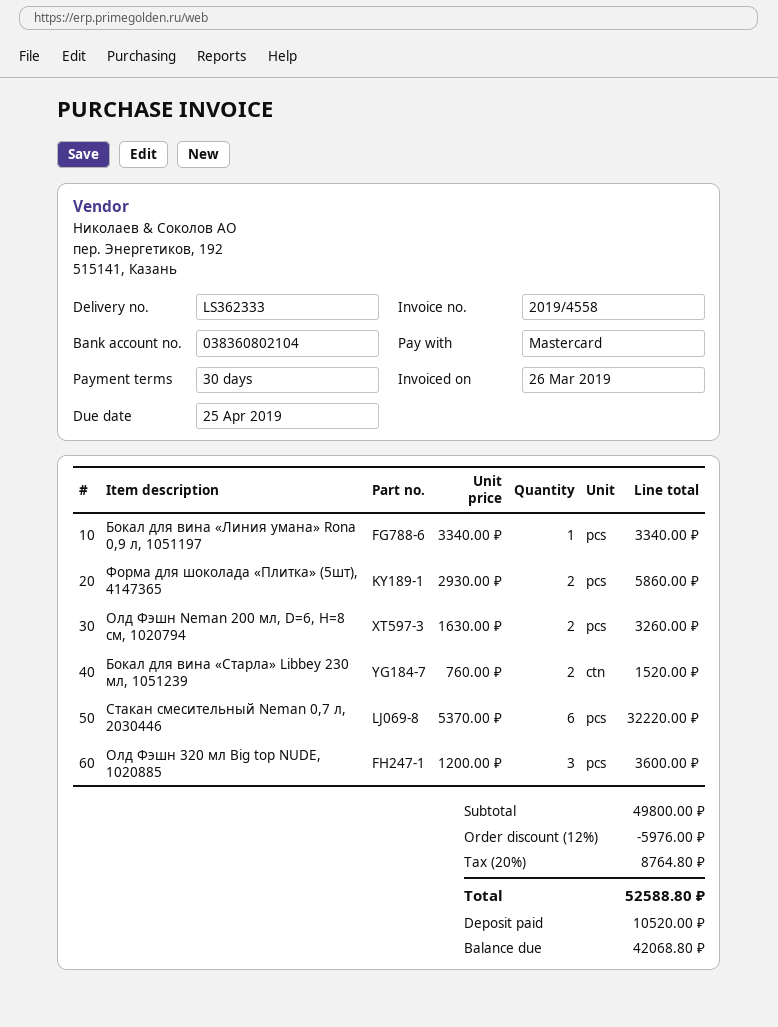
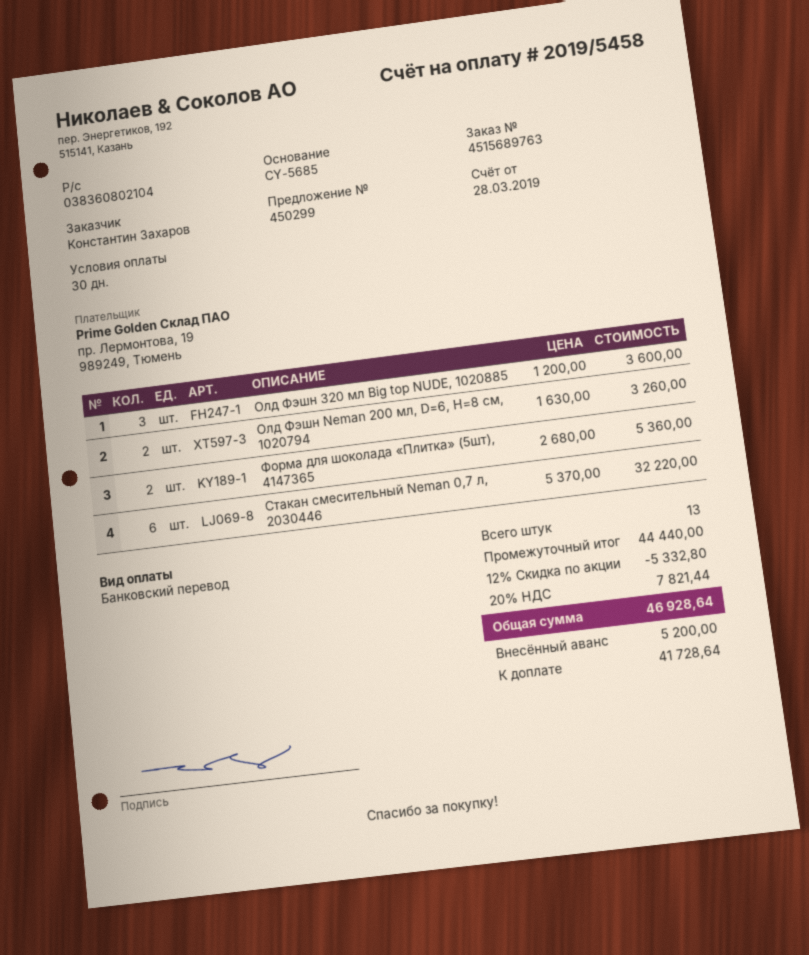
invoice number: 2019/4558 -> 2019/5458
invoice date: 2019-03-26 -> 2019-03-28
payment method: Mastercard -> bank transfer
Бокал для вина «Линия умана» Rona 0,9 л, 1051197: 1 x 3340.00 = 3340.00 -> none
Форма для шоколада «Плитка» (5шт), 4147365: 2 x 2930.00 = 5860.00 -> 2 x 2680.00 = 5360.00
Бокал для вина «Старла» Libbey 230 мл, 1051239: 2 x 760.00 = 1520.00 -> none
subtotal: 49800.00 -> 44440.00
discount: 12% = 5976.00 -> 12% = 5332.80
tax: 20% = 8764.80 -> 20% = 7821.44
total: 52588.80 -> 46928.64
deposit: 10520.00 -> 5200.00
balance: 42068.80 -> 41728.64

